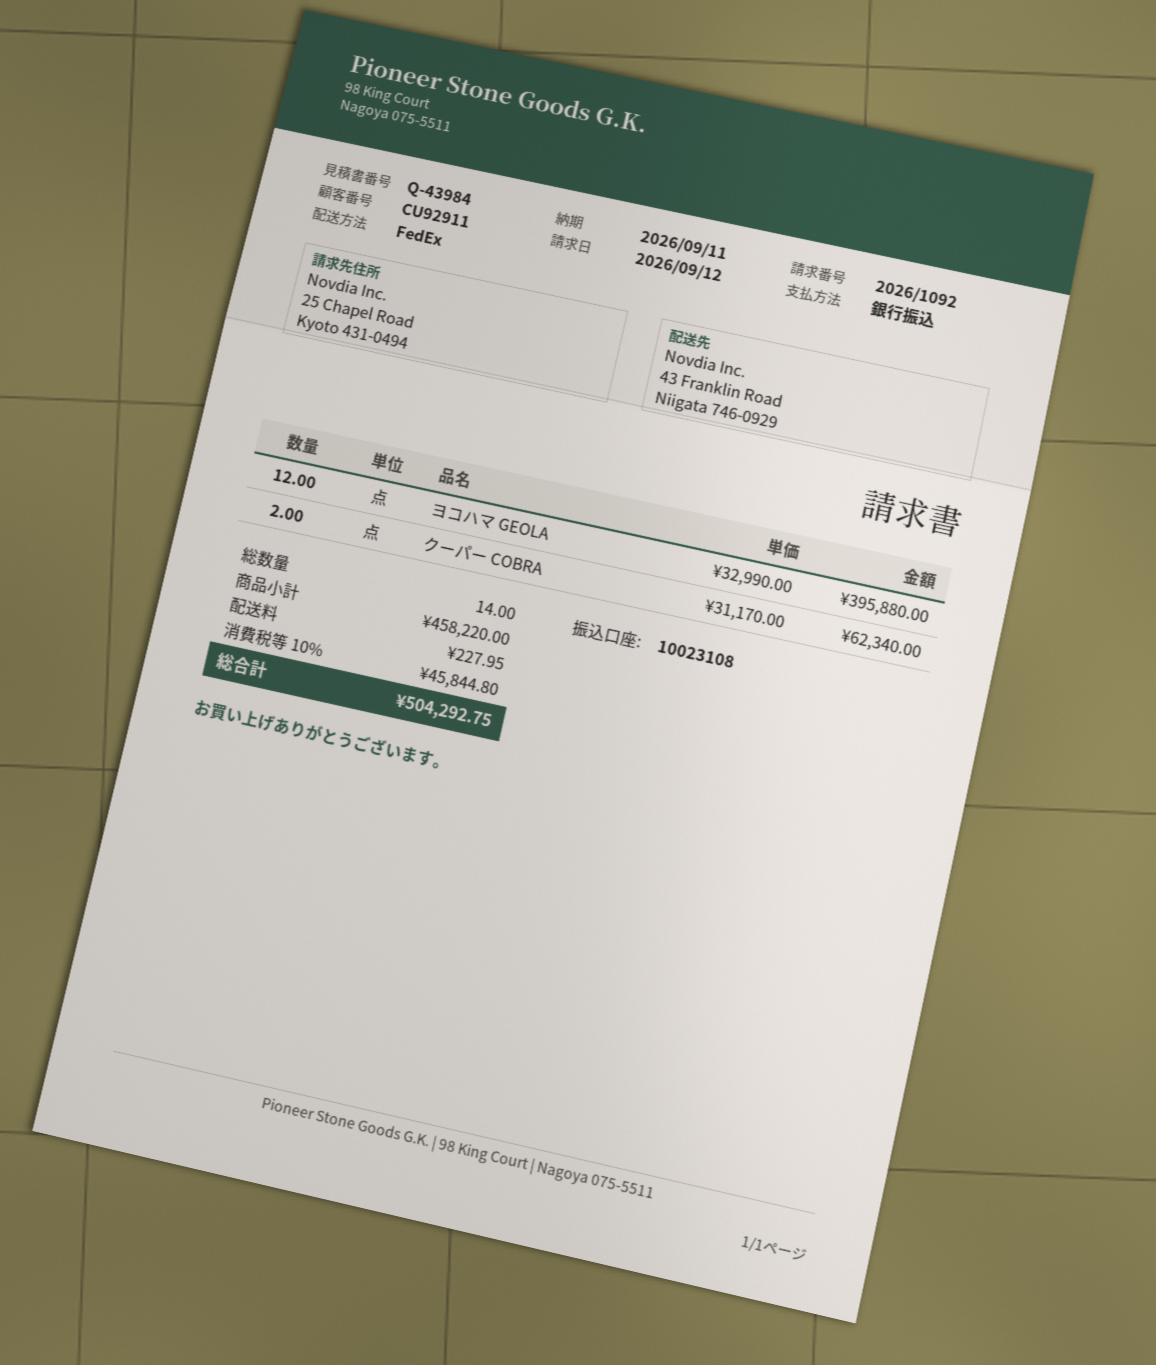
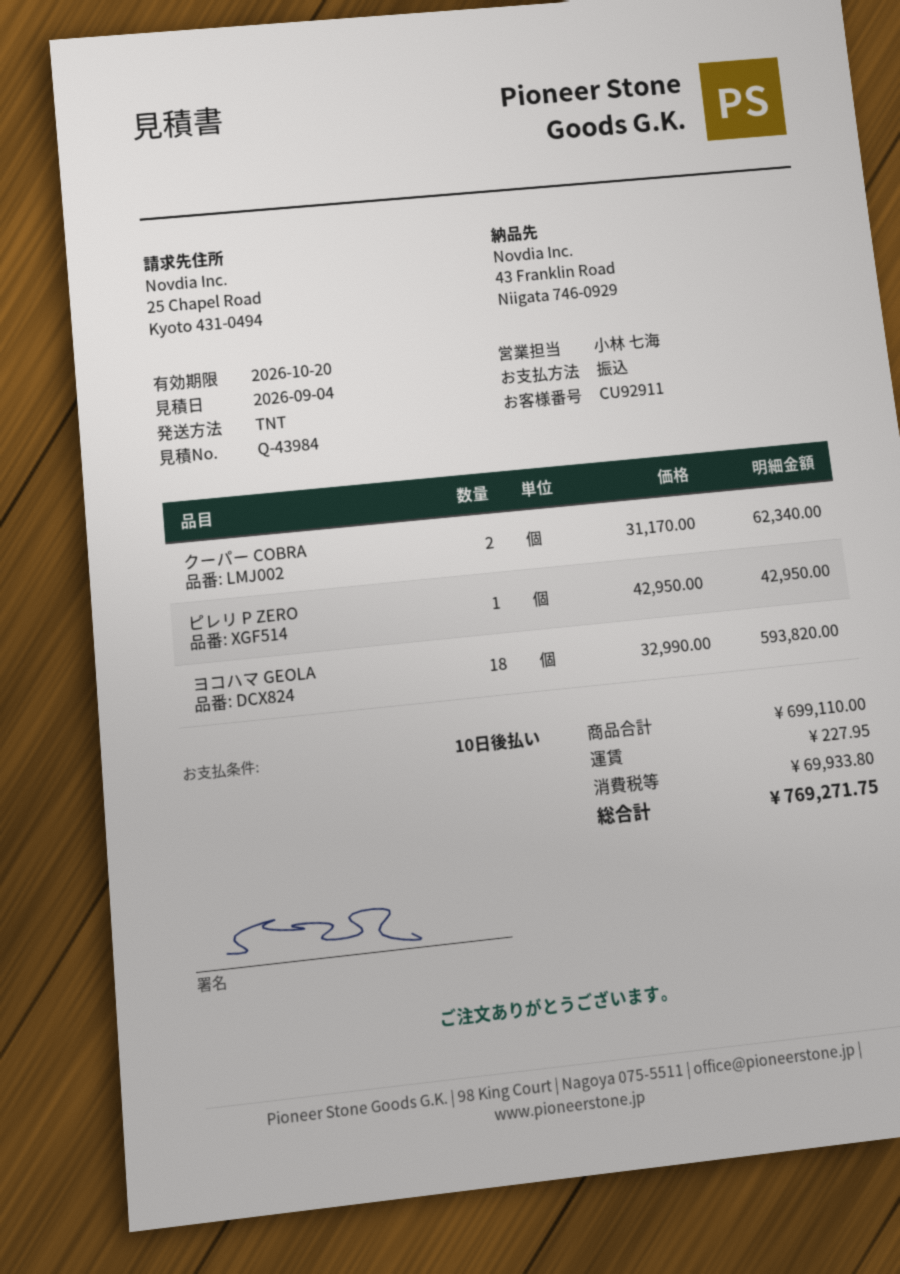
shipping method: FedEx -> TNT
ヨコハマ GEOLA: 12 x 32990.00 = 395880.00 -> 18 x 32990.00 = 593820.00
ピレリ P ZERO: none -> 1 x 42950.00 = 42950.00
subtotal: 458220.00 -> 699110.00
tax: 45844.80 -> 69933.80
total: 504292.75 -> 769271.75

